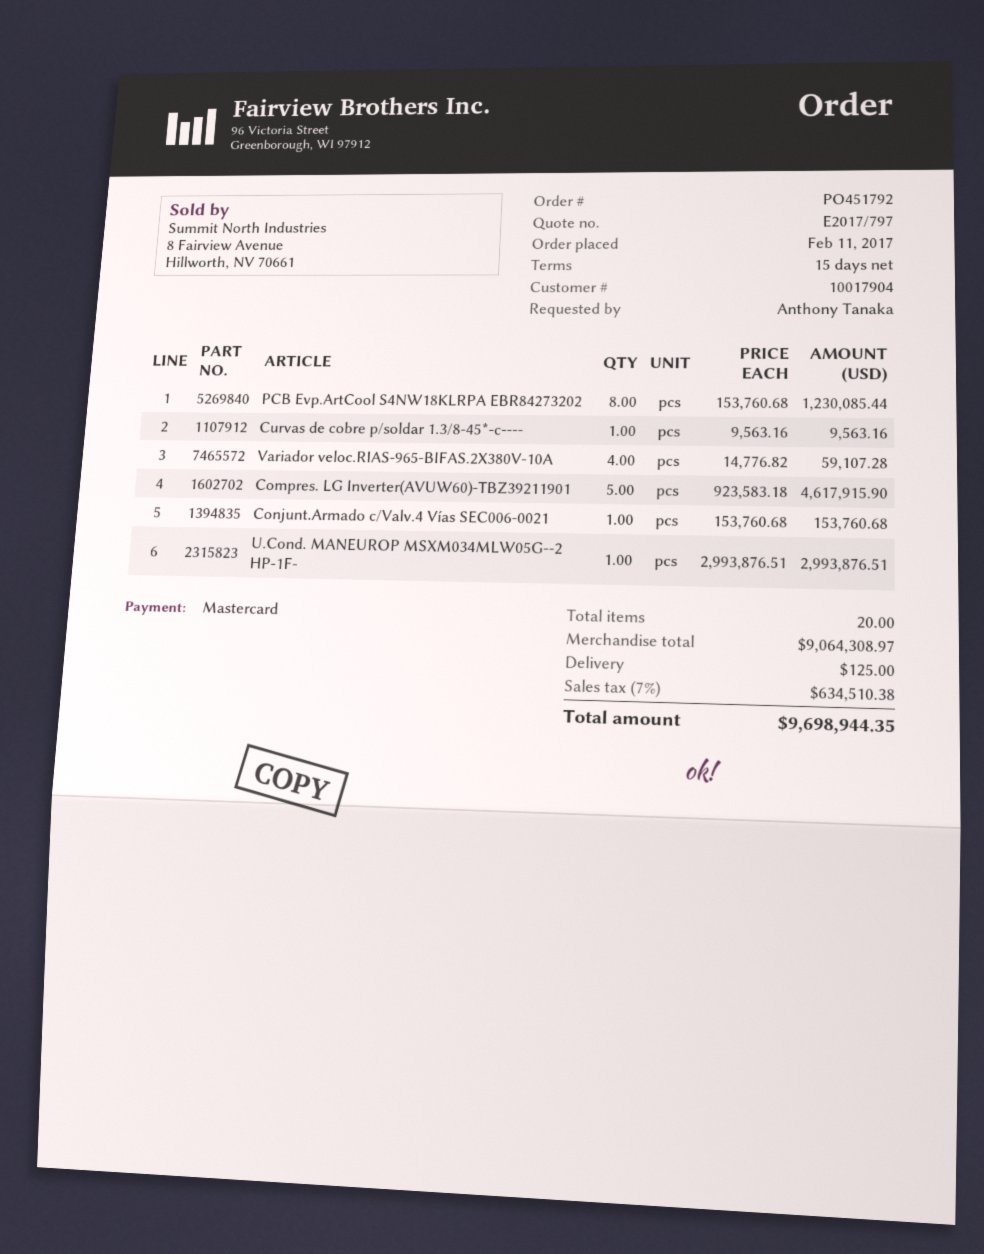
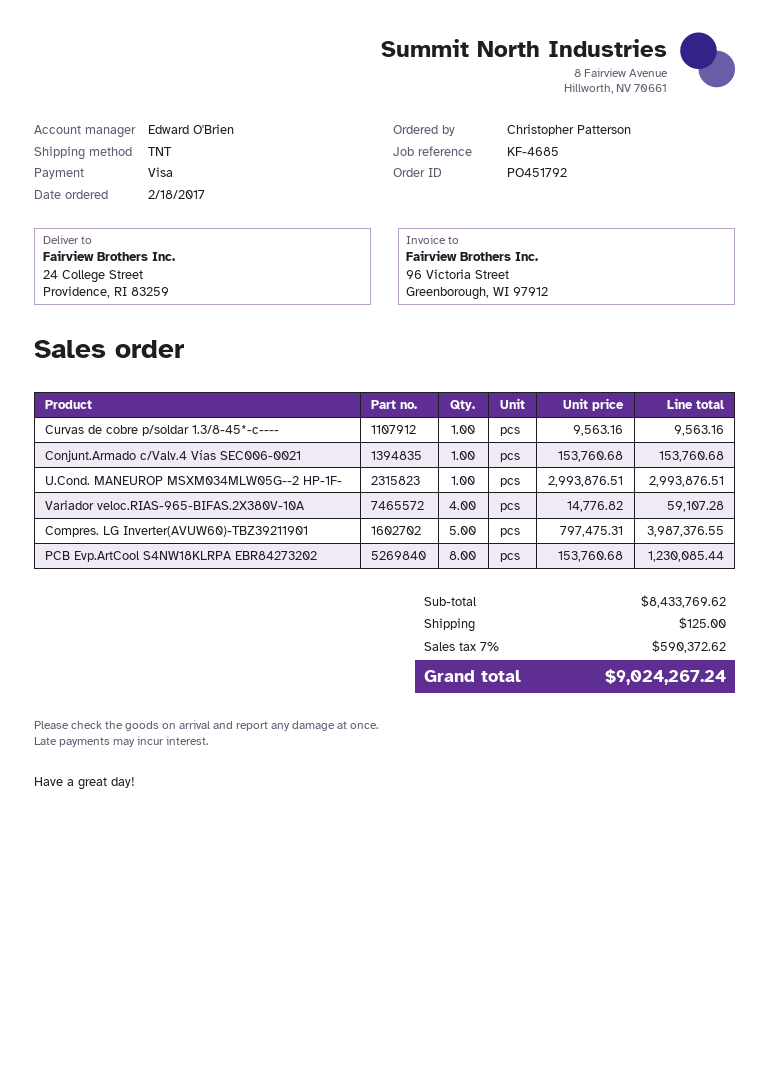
order date: 2017-02-11 -> 2017-02-18
ordered by: Anthony Tanaka -> Christopher Patterson
payment method: Mastercard -> Visa
Compres. LG Inverter(AVUW60)-TBZ39211901: 5 x 923583.18 = 4617915.90 -> 5 x 797475.31 = 3987376.55
subtotal: 9064308.97 -> 8433769.62
tax: 7% = 634510.38 -> 7% = 590372.62
total: 9698944.35 -> 9024267.24

